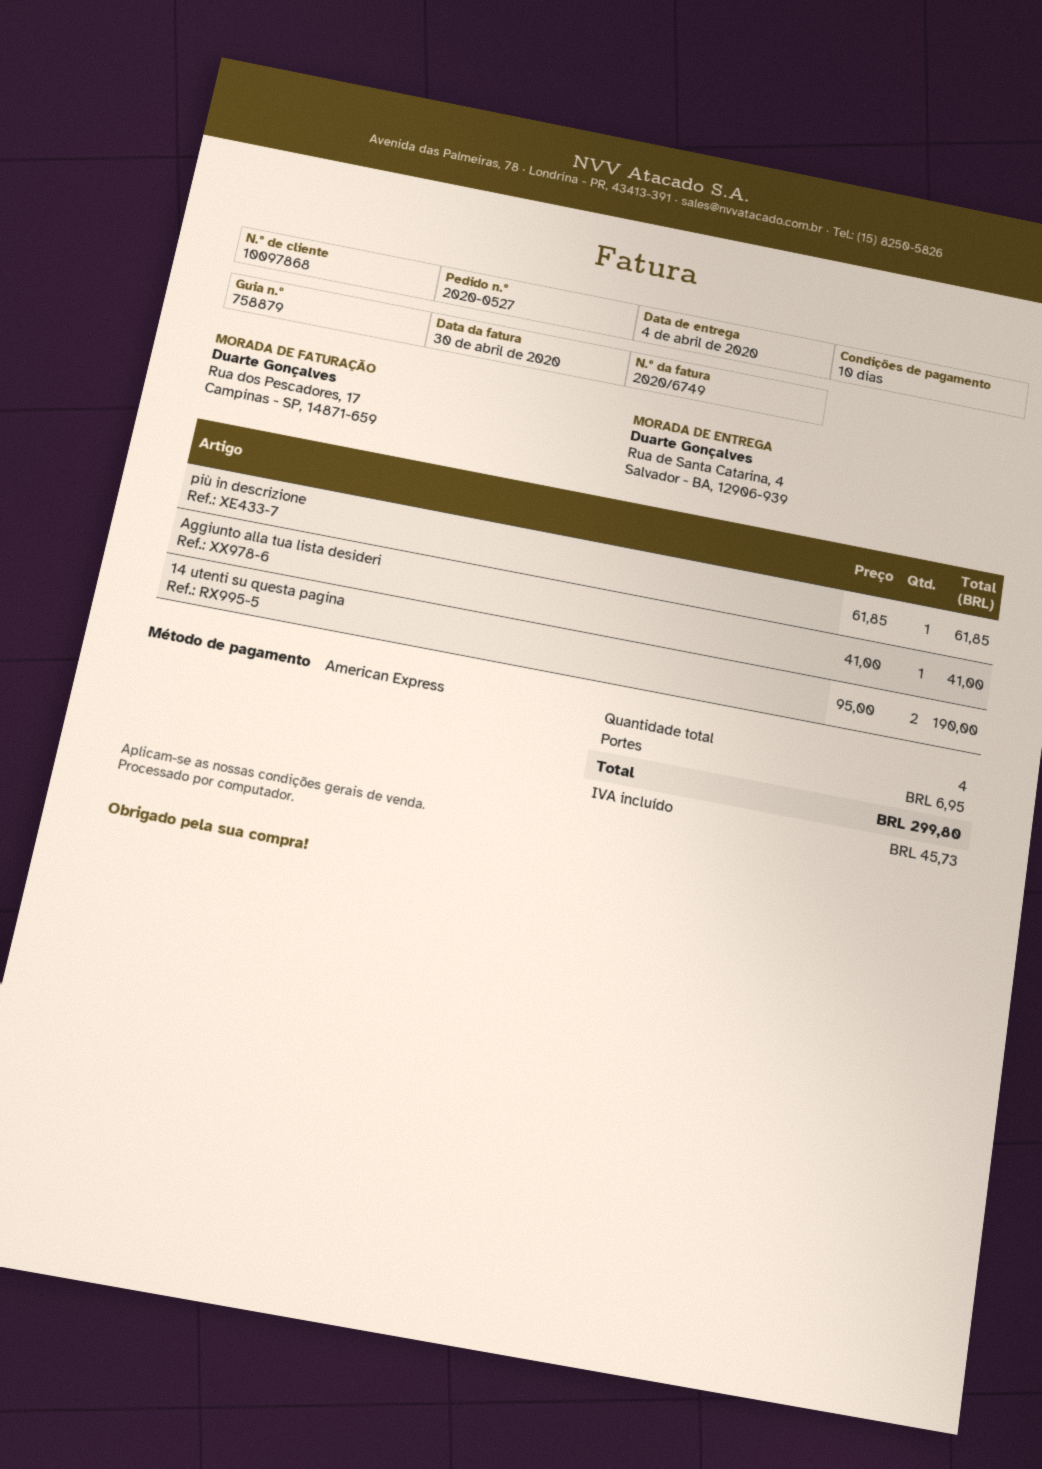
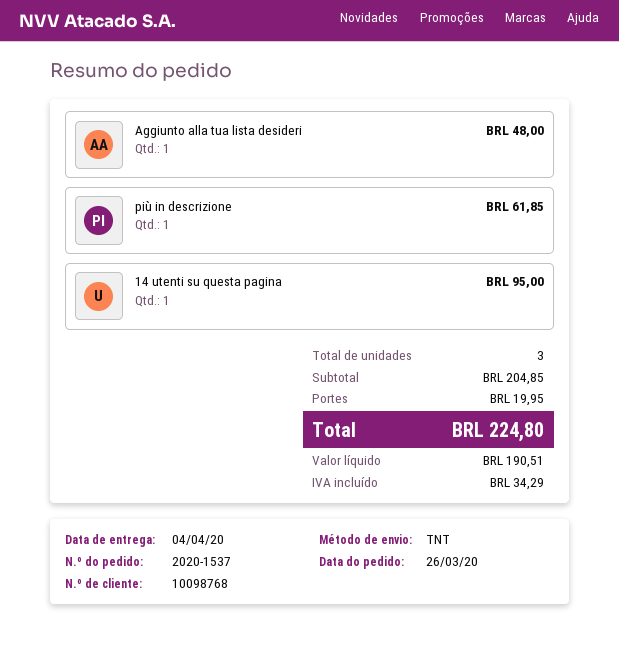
order number: 2020-0527 -> 2020-1537
customer number: 10097868 -> 10098768
Aggiunto alla tua lista desideri: 1 for 41.00 -> 1 for 48.00
14 utenti su questa pagina: 2 for 190.00 -> 1 for 95.00
total quantity: 4 -> 3
shipping: 6.95 -> 19.95
tax: 45.73 -> 34.29
total: 299.80 -> 224.80

